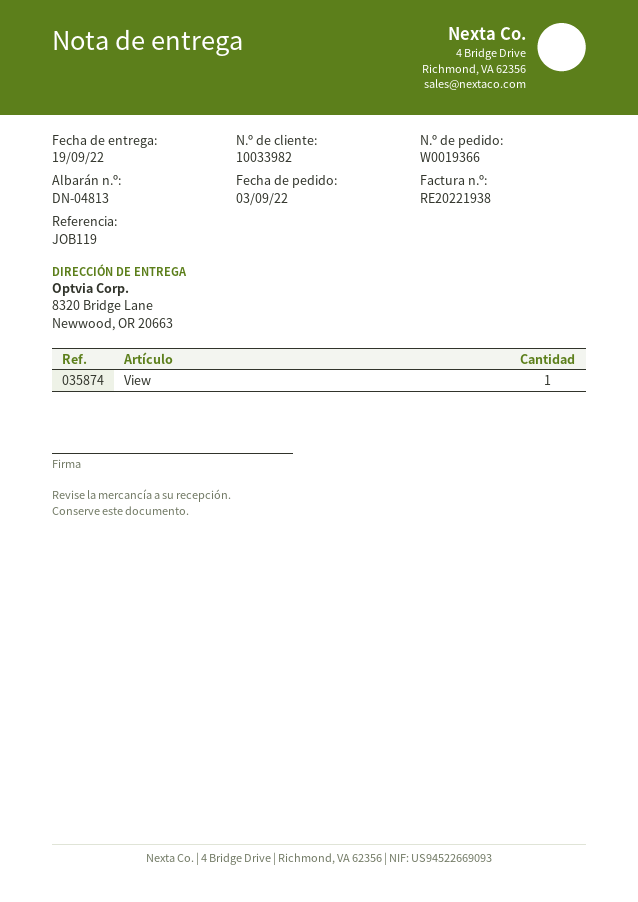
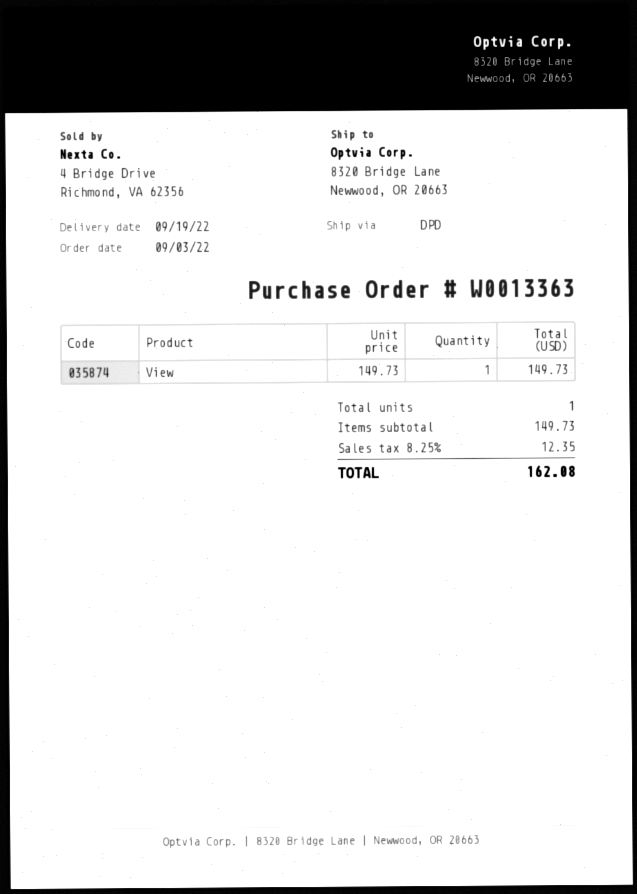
order number: W0019366 -> W0013363

